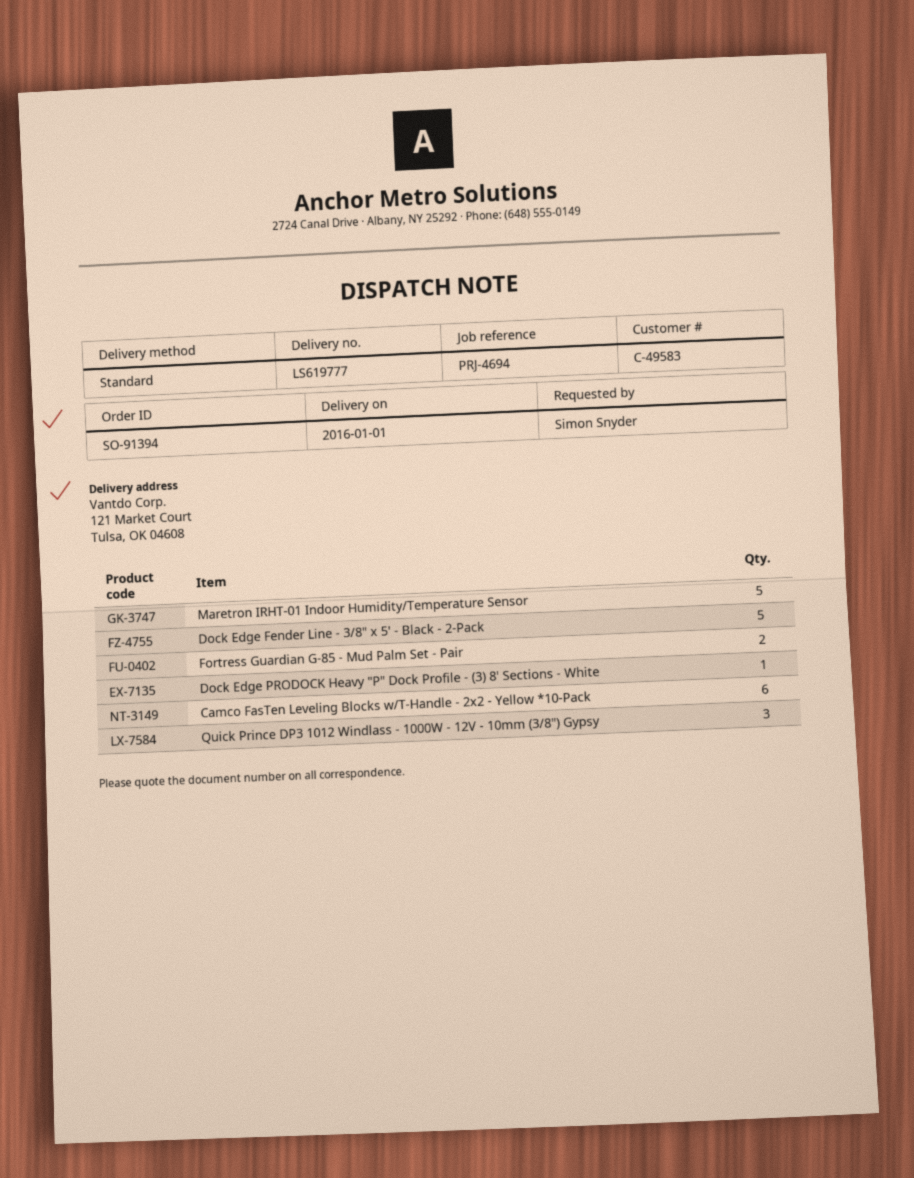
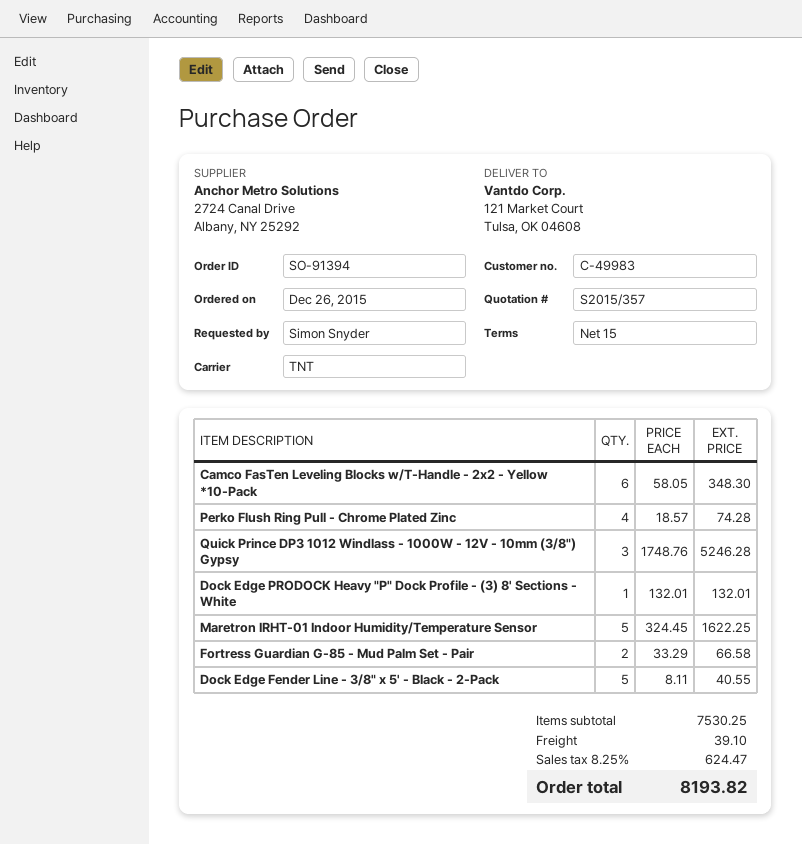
customer number: C-49583 -> C-49983
shipping method: standard -> TNT
Perko Flush Ring Pull - Chrome Plated Zinc: none -> 4

